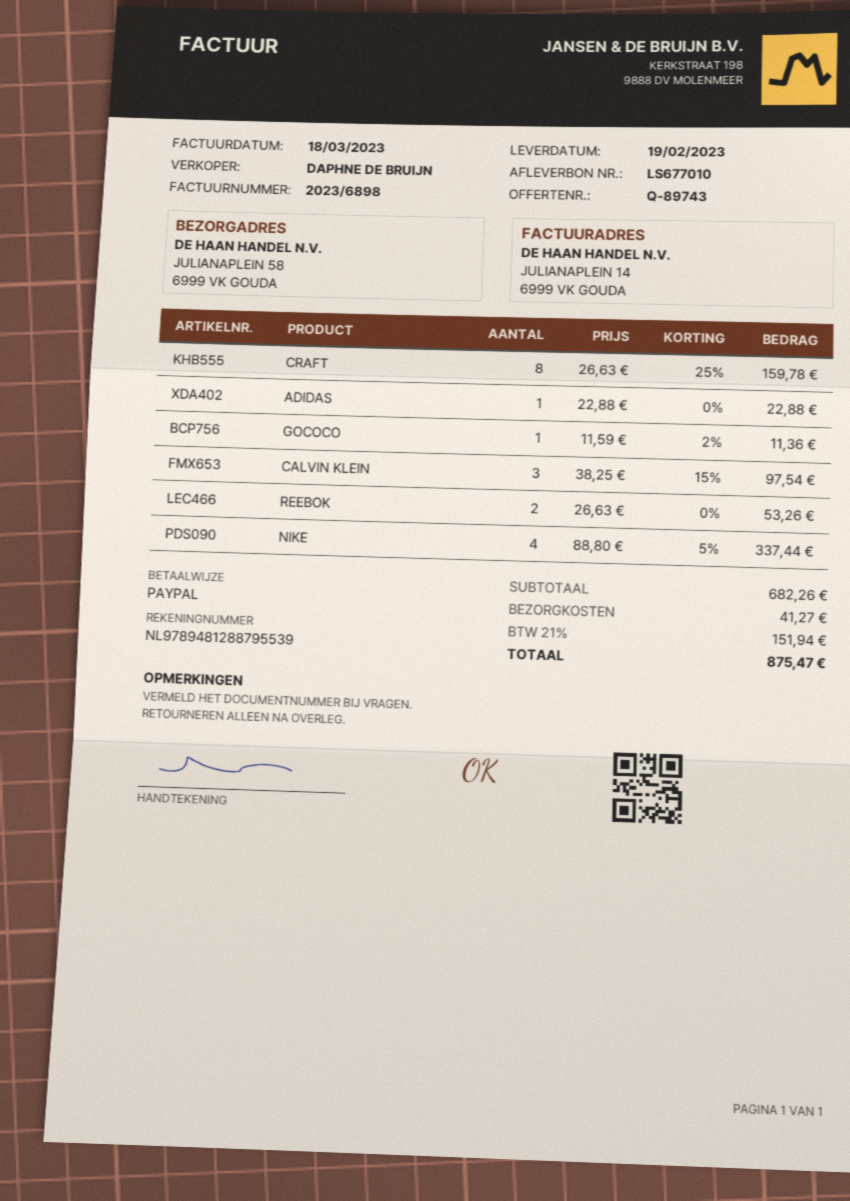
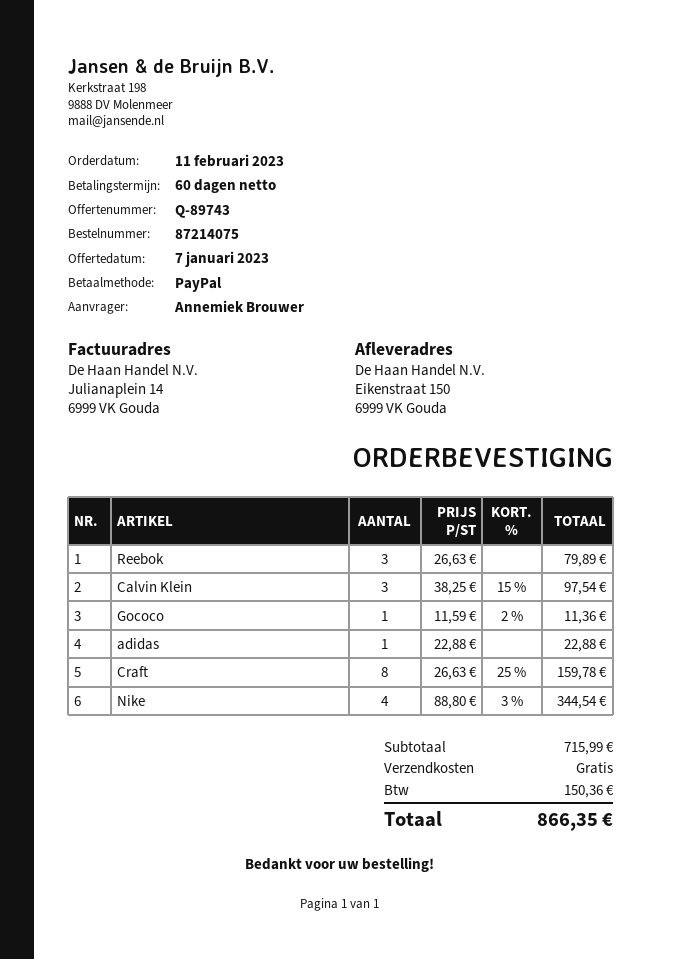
ship to: JULIANAPLEIN 58, 6999 VK GOUDA -> Eikenstraat 150, 6999 VK Gouda
REEBOK: 2 x 26.63 = 53.26 -> 3 x 26.63 = 79.89
NIKE: 4 x 88.80 - 5% = 337.44 -> 4 x 88.80 - 3% = 344.54
subtotal: 682.26 -> 715.99
shipping: 41.27 -> 0.00
tax: 151.94 -> 150.36
total: 875.47 -> 866.35

